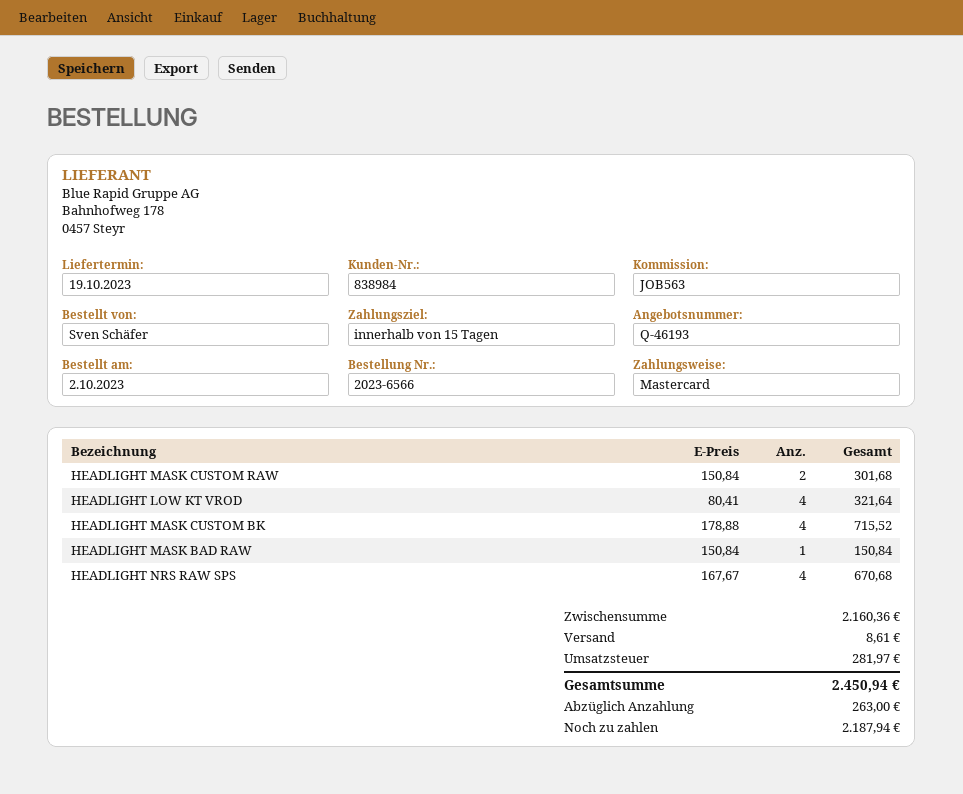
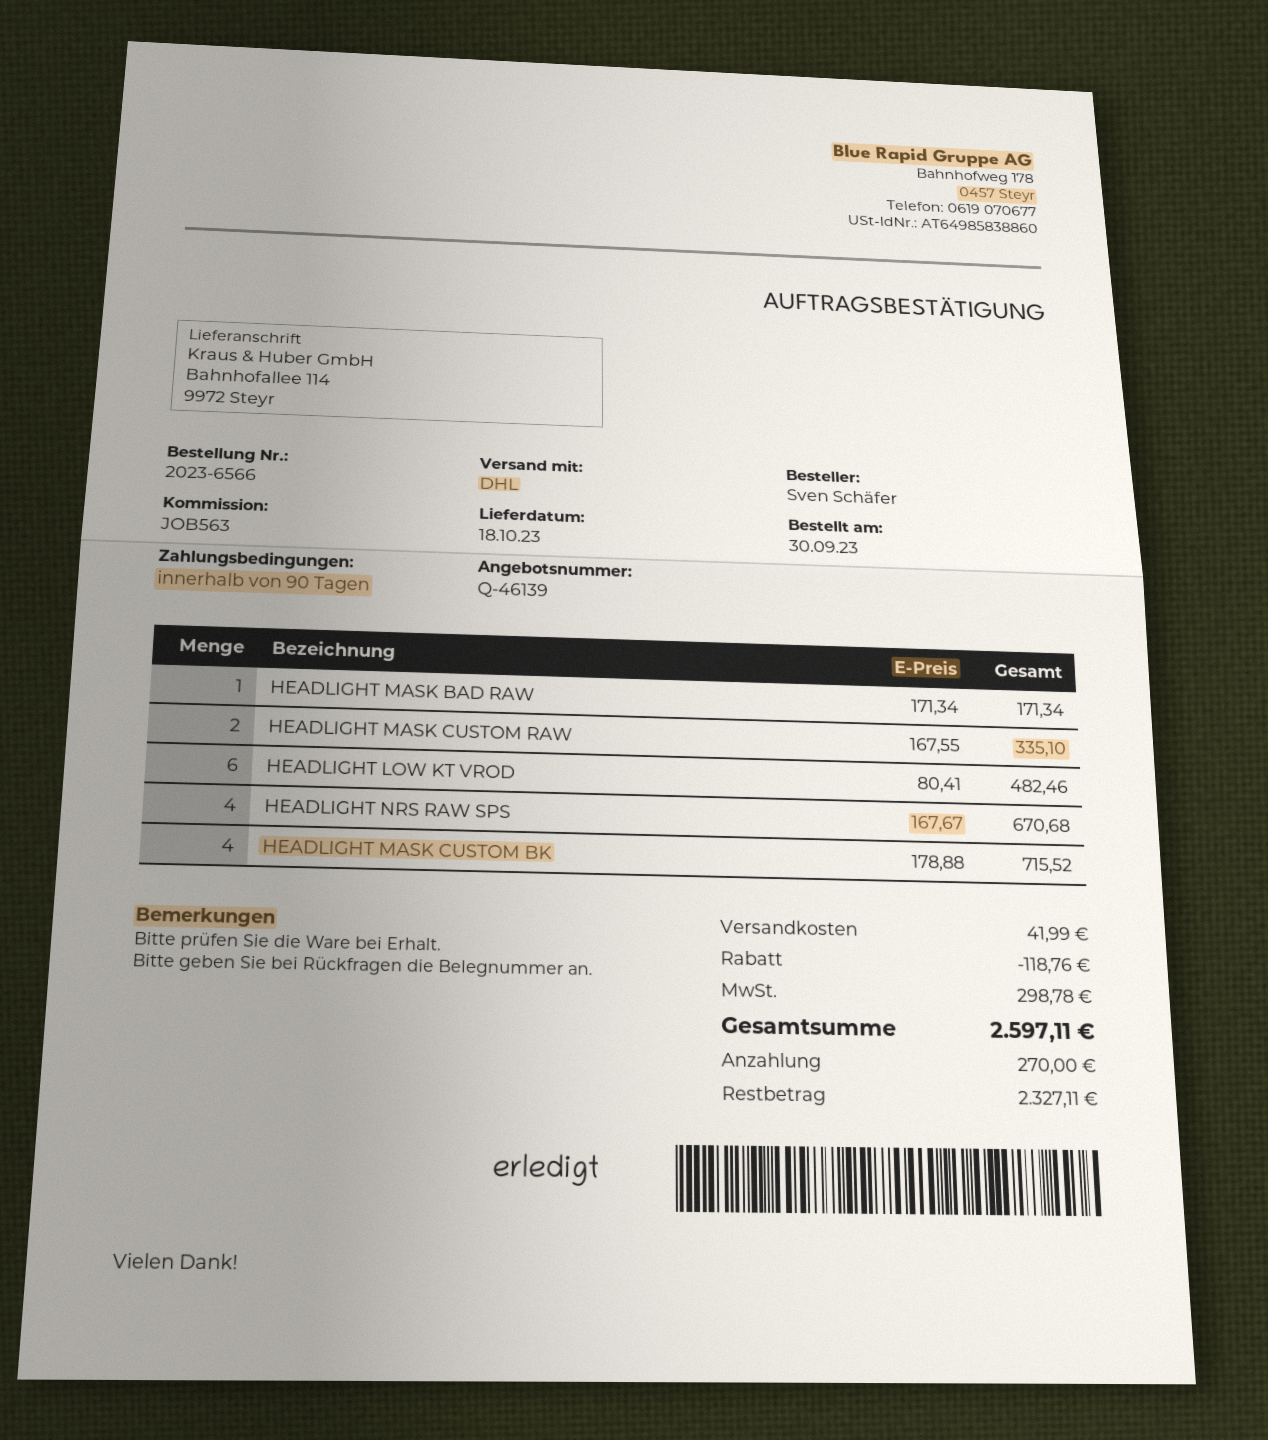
quote number: Q-46193 -> Q-46139
order date: 2023-10-02 -> 2023-09-30
delivery date: 2023-10-19 -> 2023-10-18
payment terms: 15 days -> 90 days
HEADLIGHT MASK CUSTOM RAW: 2 x 150.84 = 301.68 -> 2 x 167.55 = 335.10
HEADLIGHT LOW KT VROD: 4 x 80.41 = 321.64 -> 6 x 80.41 = 482.46
HEADLIGHT MASK BAD RAW: 1 x 150.84 = 150.84 -> 1 x 171.34 = 171.34
discount: none -> 118.76
shipping: 8.61 -> 41.99
tax: 281.97 -> 298.78
total: 2450.94 -> 2597.11
deposit: 263.00 -> 270.00
balance: 2187.94 -> 2327.11

